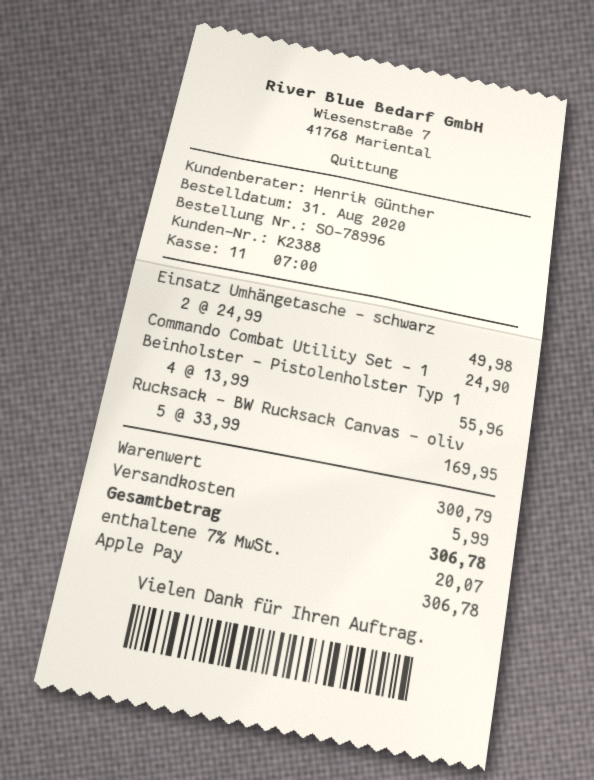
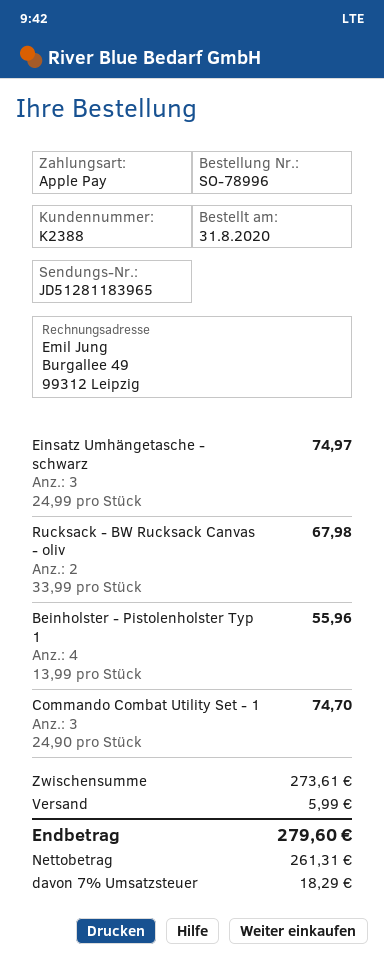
Einsatz Umhängetasche - schwarz: 2 x 24.99 = 49.98 -> 3 x 24.99 = 74.97
Commando Combat Utility Set - 1: 1 x 24.90 = 24.90 -> 3 x 24.90 = 74.70
Rucksack - BW Rucksack Canvas - oliv: 5 x 33.99 = 169.95 -> 2 x 33.99 = 67.98
subtotal: 300.79 -> 273.61
tax: 7% = 20.07 -> 7% = 18.29
total: 306.78 -> 279.60

